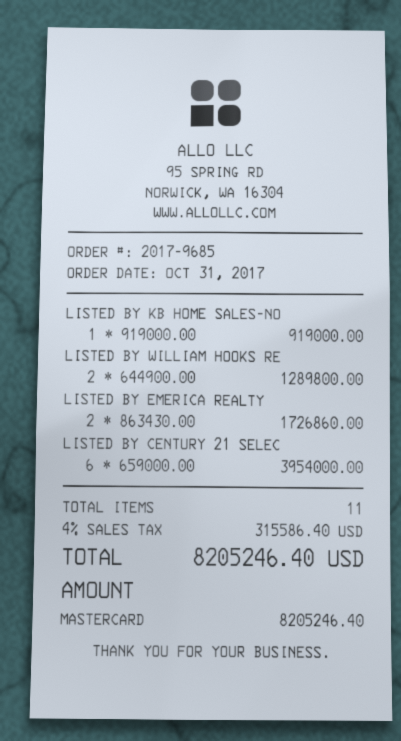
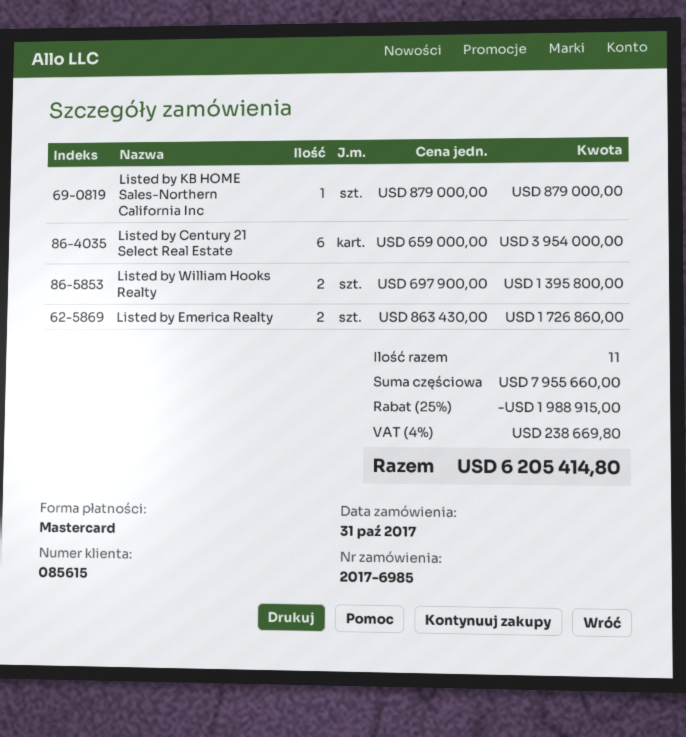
order number: 2017-9685 -> 2017-6985
LISTED BY KB HOME SALES-NO: 1 x 919000.00 = 919000.00 -> 1 x 879000.00 = 879000.00
LISTED BY WILLIAM HOOKS RE: 2 x 644900.00 = 1289800.00 -> 2 x 697900.00 = 1395800.00
discount: none -> 25% = 1988915.00
tax: 4% = 315586.40 -> 4% = 238669.80
total: 8205246.40 -> 6205414.80

